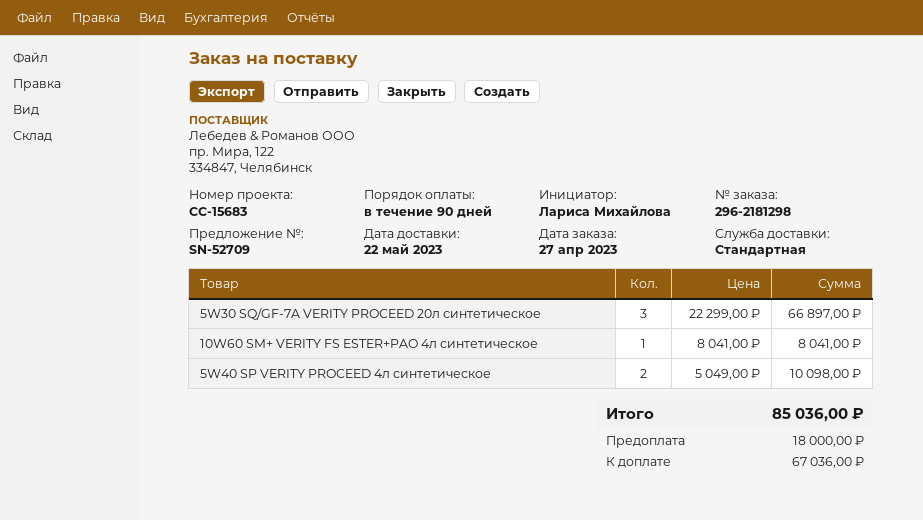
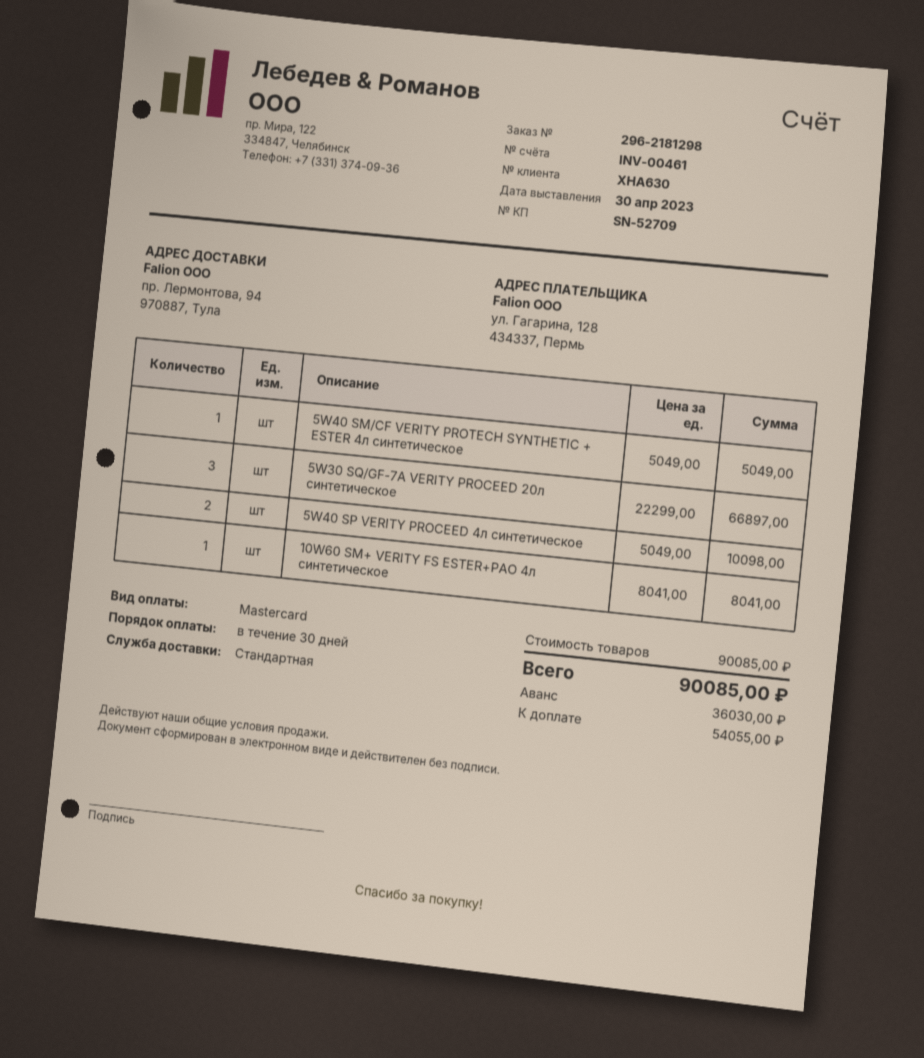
payment terms: 90 days -> 30 days
5W40 SM/CF VERITY PROTECH SYNTHETIC + ESTER 4л синтетическое: none -> 1 x 5049.00 = 5049.00
total: 85036.00 -> 90085.00
deposit: 18000.00 -> 36030.00
balance: 67036.00 -> 54055.00

